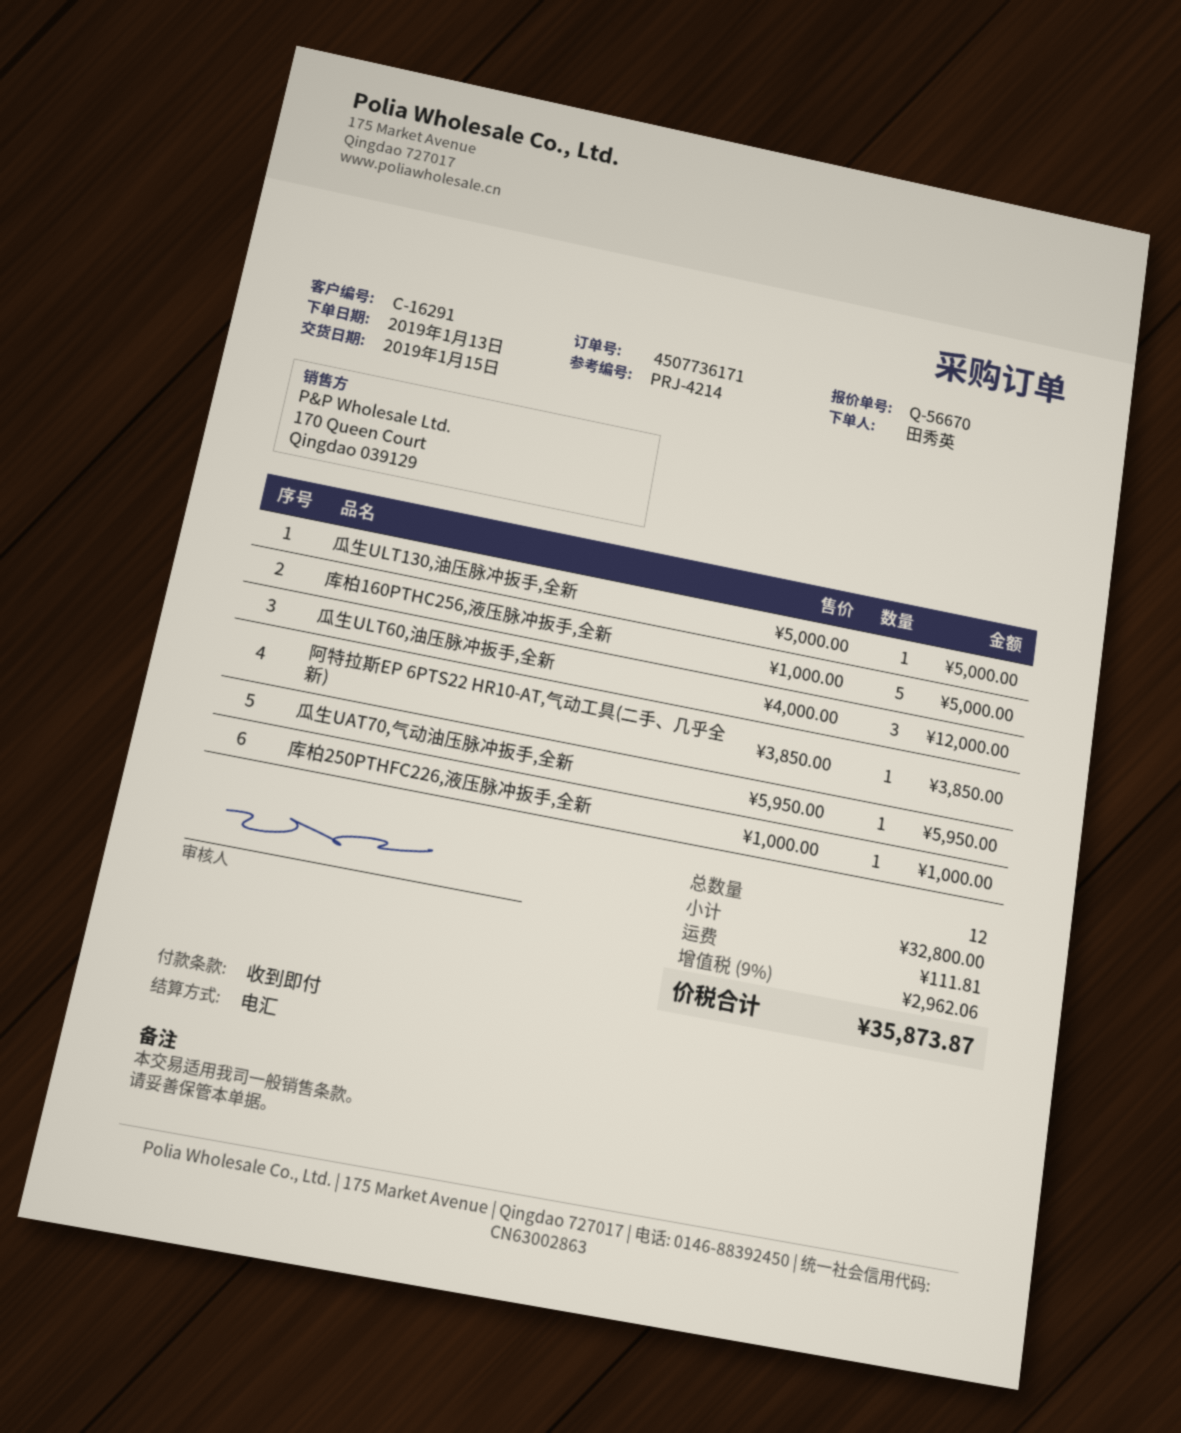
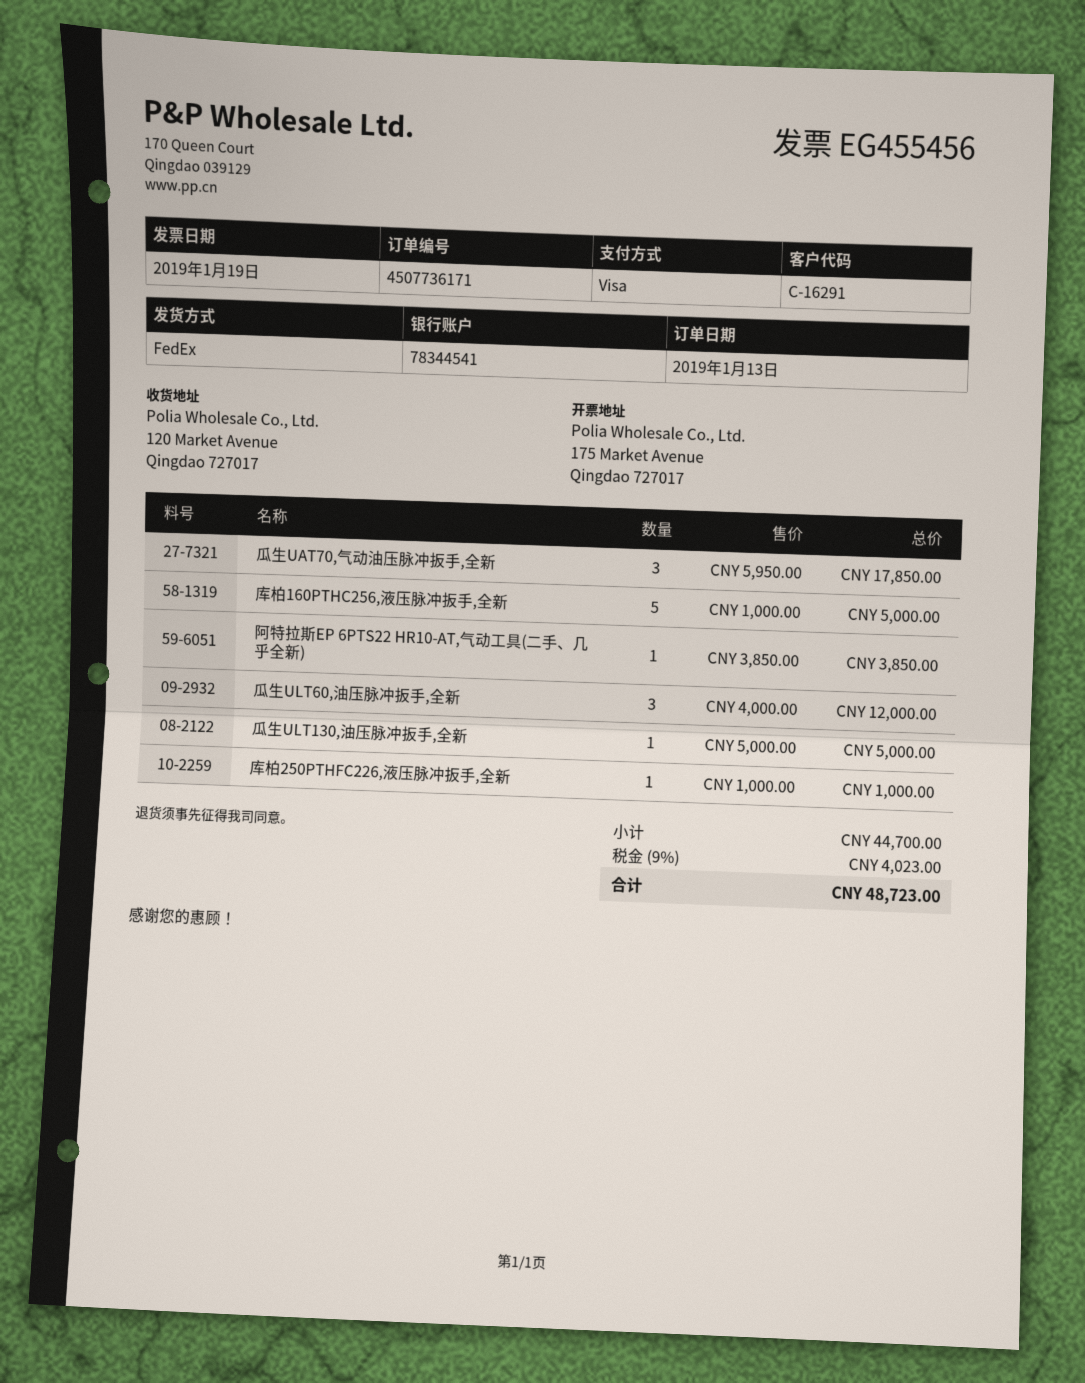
payment method: bank transfer -> Visa
瓜生UAT70,气动油压脉冲扳手,全新: 1 x 5950.00 = 5950.00 -> 3 x 5950.00 = 17850.00
subtotal: 32800.00 -> 44700.00
shipping: 111.81 -> none
tax: 9% = 2962.06 -> 9% = 4023.00
total: 35873.87 -> 48723.00

